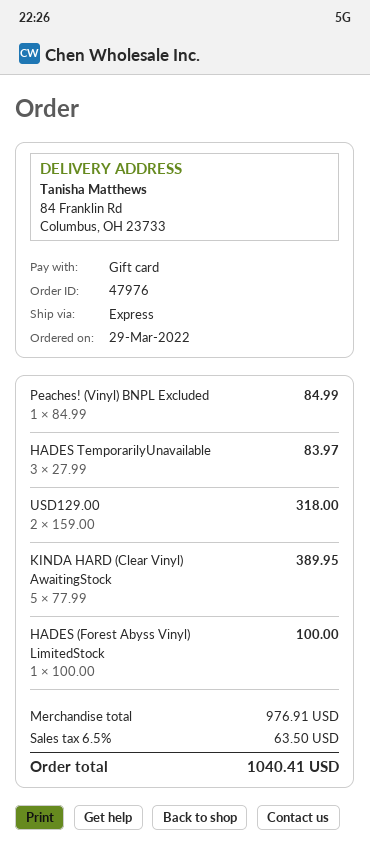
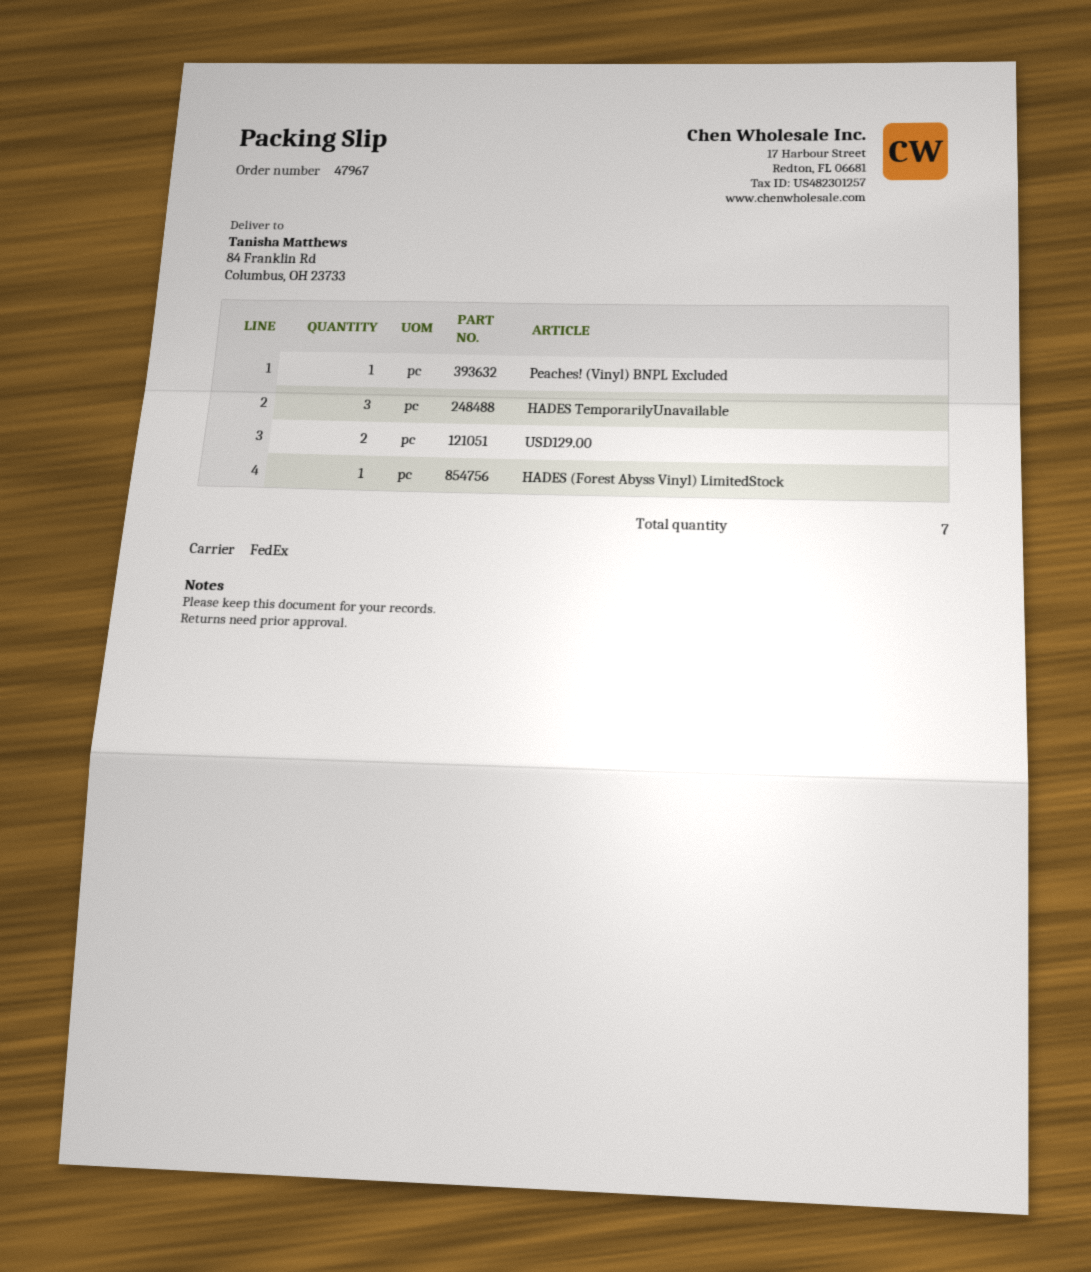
order number: 47976 -> 47967
shipping method: express -> FedEx
KINDA HARD (Clear Vinyl) AwaitingStock: 5 -> none

